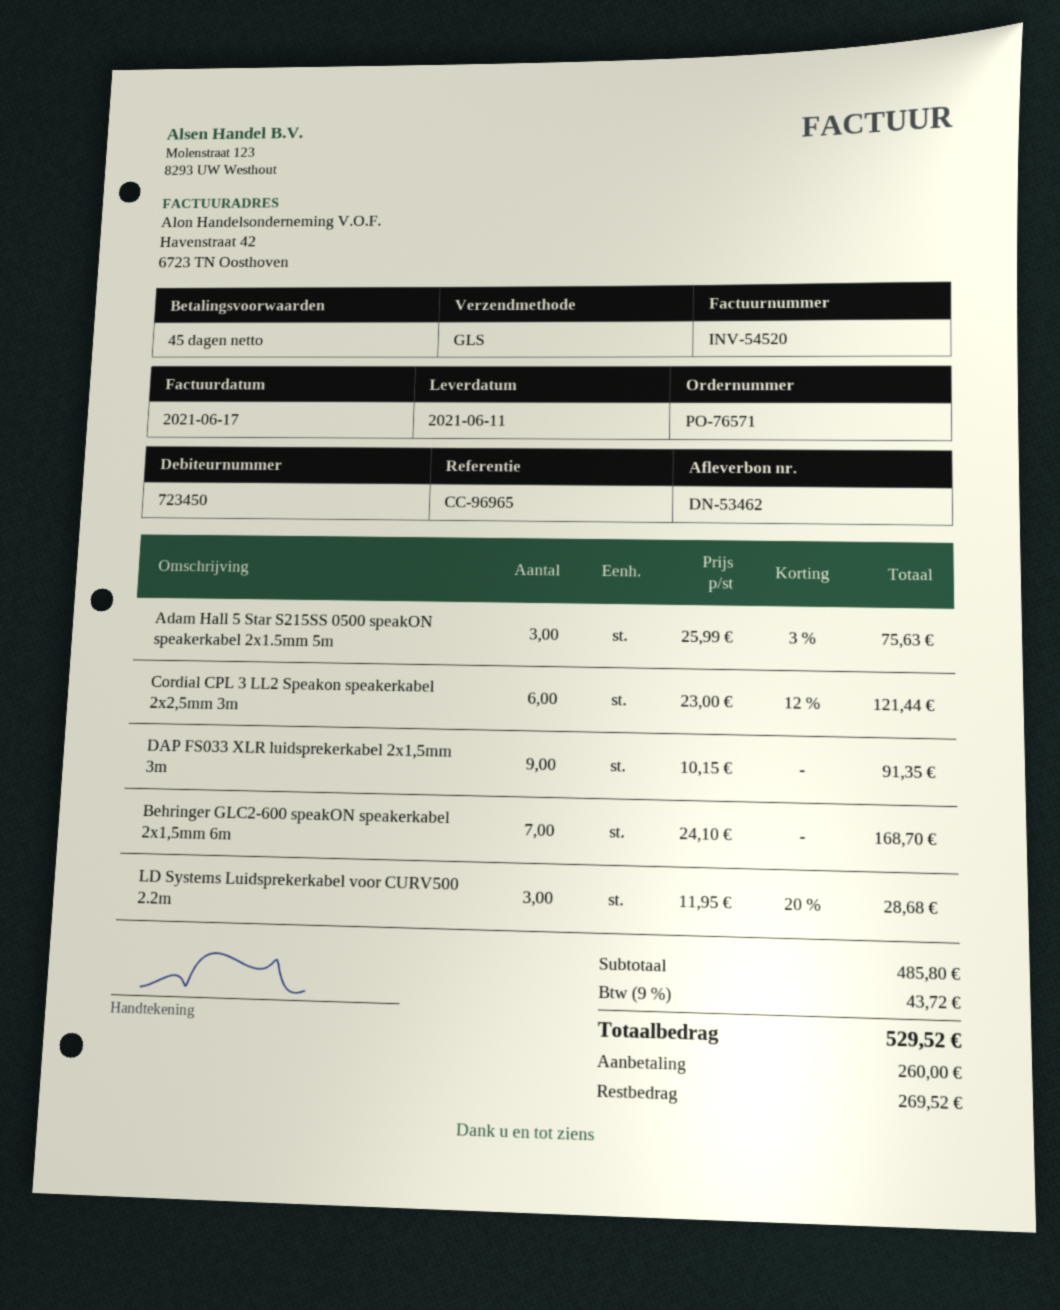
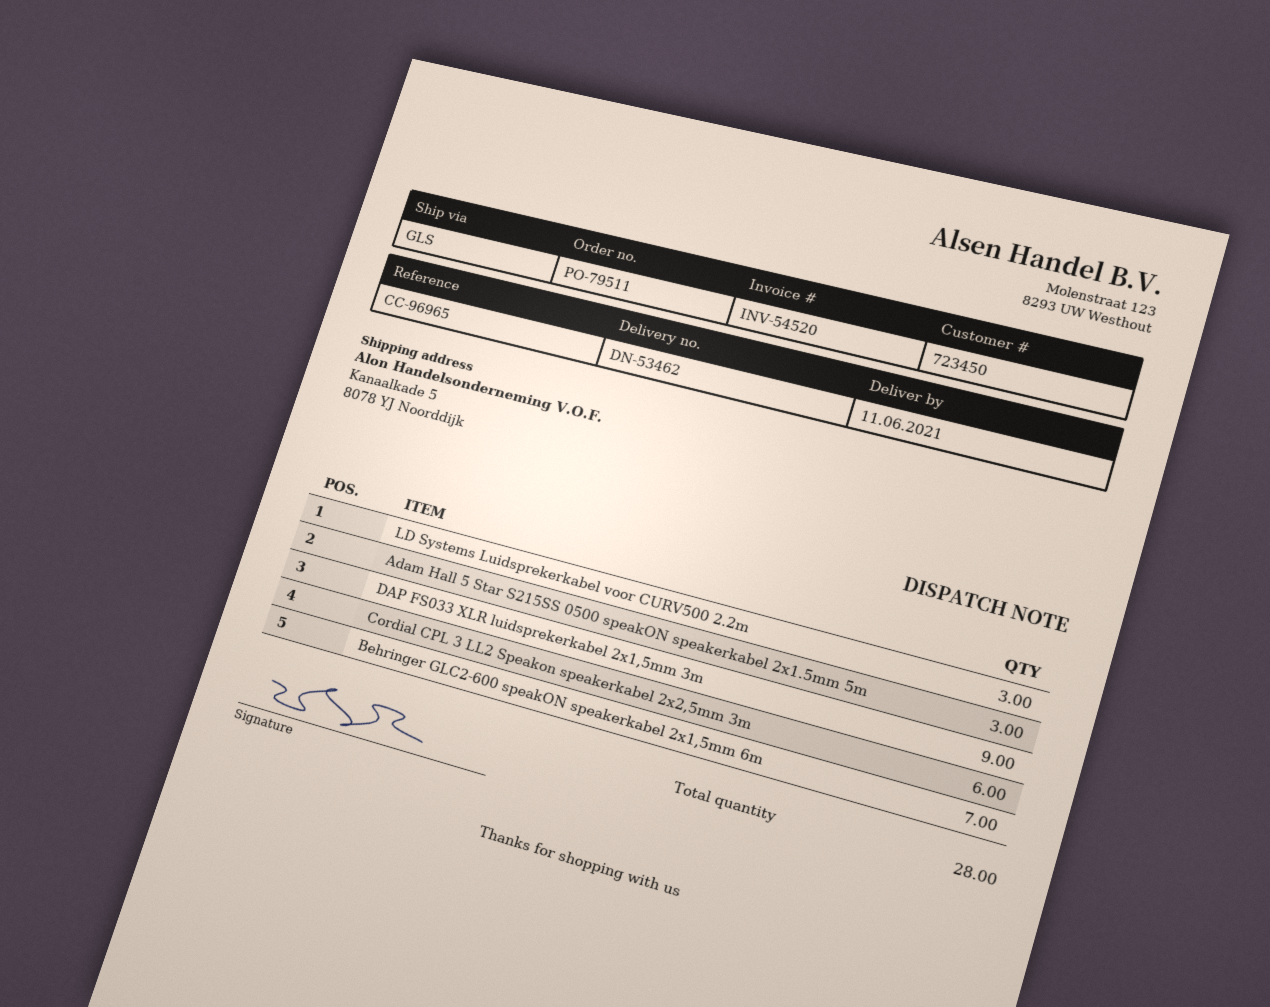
order number: PO-76571 -> PO-79511

